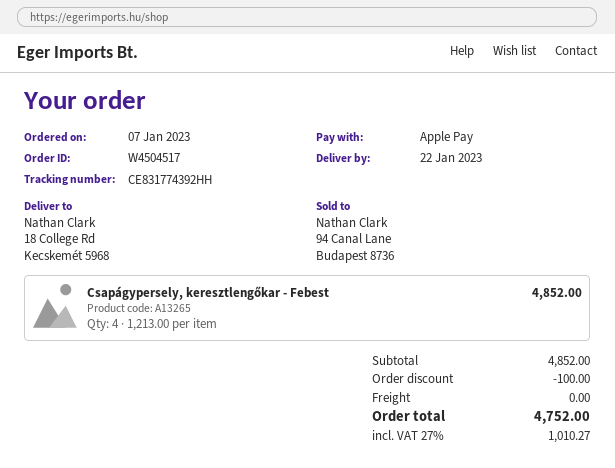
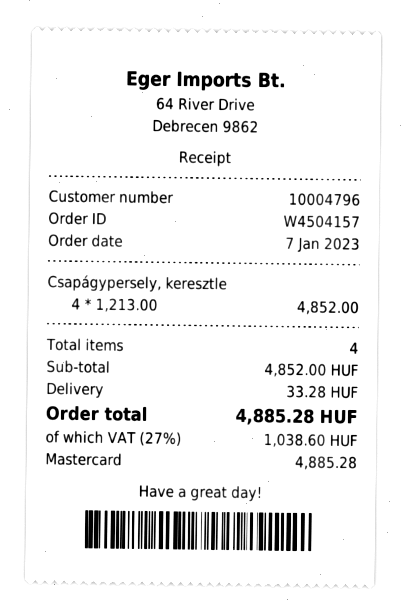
order number: W4504517 -> W4504157
payment method: Apple Pay -> Mastercard
discount: 100.00 -> none
shipping: 0.00 -> 33.28
tax: 27% = 1010.27 -> 27% = 1038.60
total: 4752.00 -> 4885.28

